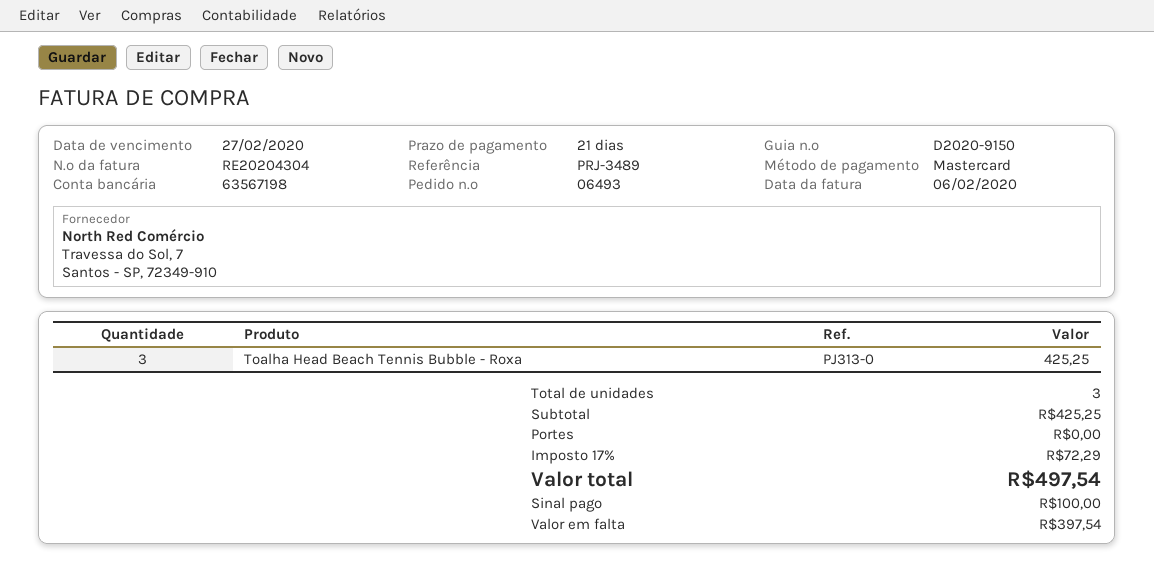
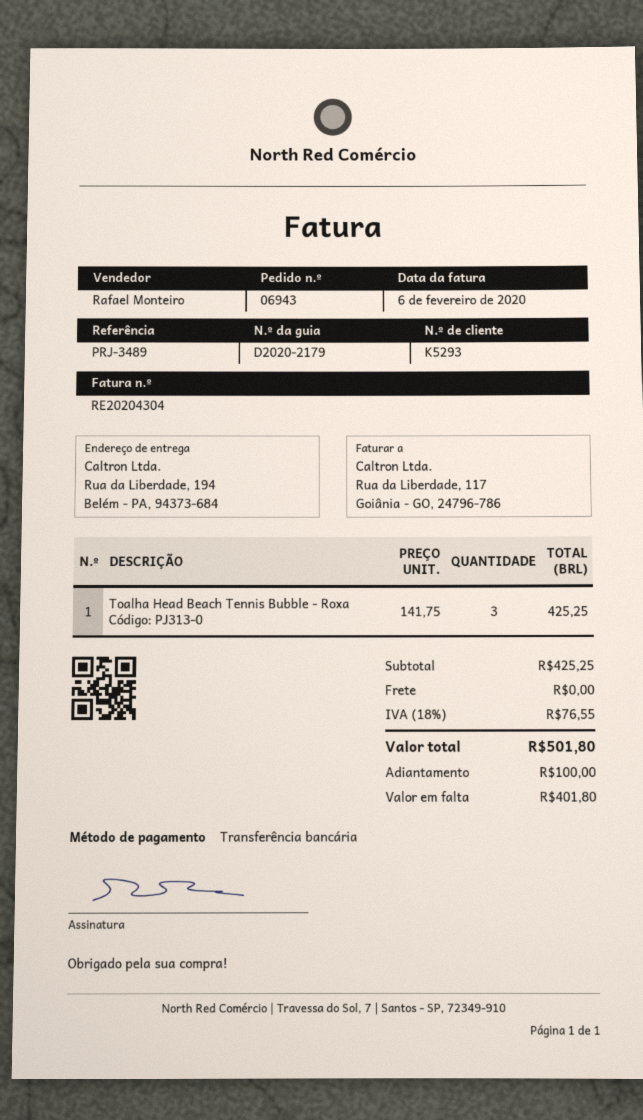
order number: 06493 -> 06943
delivery note number: D2020-9150 -> D2020-2179
payment method: Mastercard -> bank transfer
tax: 17% = 72.29 -> 18% = 76.55
total: 497.54 -> 501.80
balance: 397.54 -> 401.80

